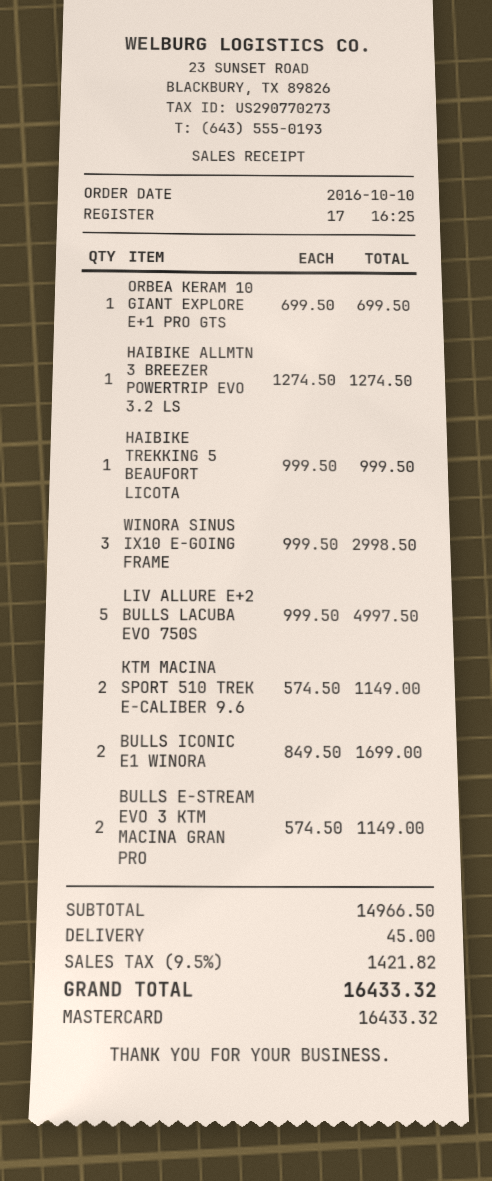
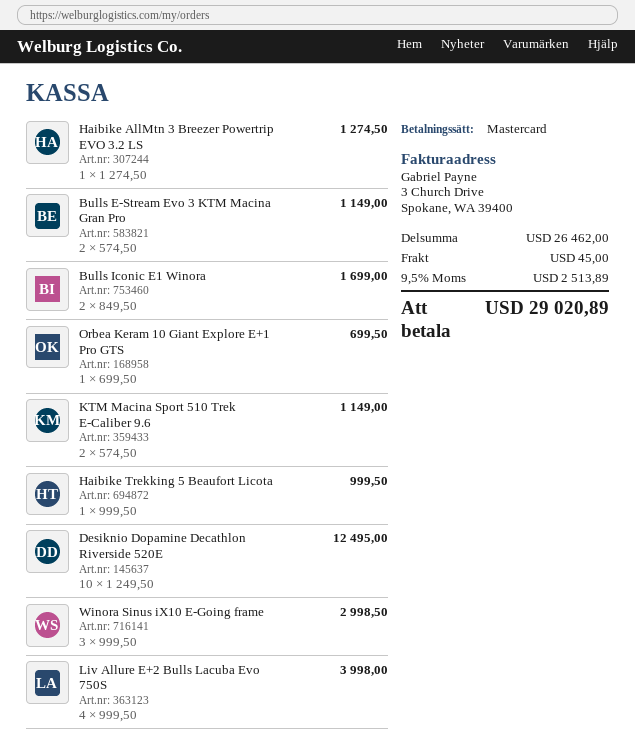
LIV ALLURE E+2 BULLS LACUBA EVO 750S: 5 x 999.50 = 4997.50 -> 4 x 999.50 = 3998.00
Desiknio Dopamine Decathlon Riverside 520E: none -> 10 x 1249.50 = 12495.00
subtotal: 14966.50 -> 26462.00
tax: 9.5% = 1421.82 -> 9.5% = 2513.89
total: 16433.32 -> 29020.89

